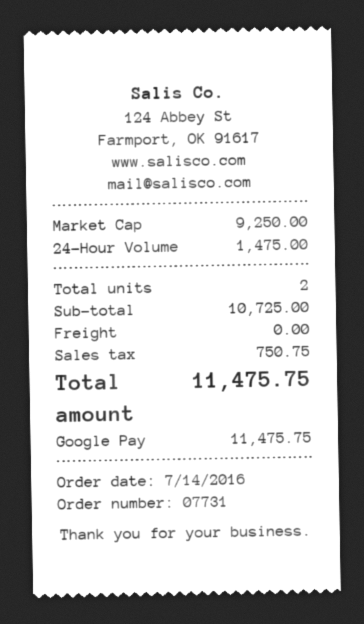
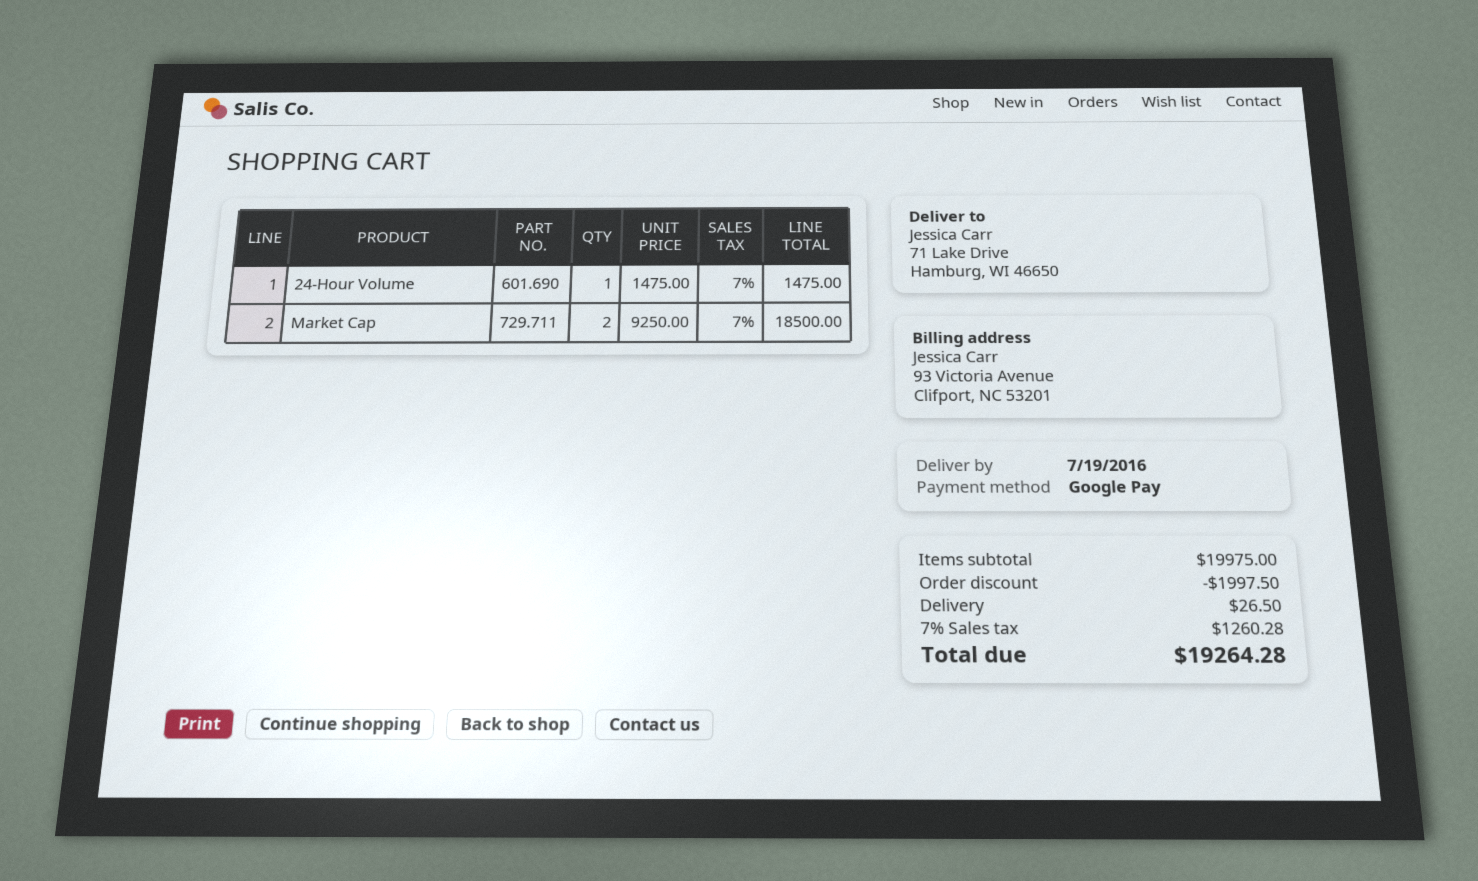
Market Cap: 1 x 9250.00 = 9250.00 -> 2 x 9250.00 = 18500.00
subtotal: 10725.00 -> 19975.00
discount: none -> 1997.50
shipping: 0.00 -> 26.50
tax: 750.75 -> 1260.28
total: 11475.75 -> 19264.28

